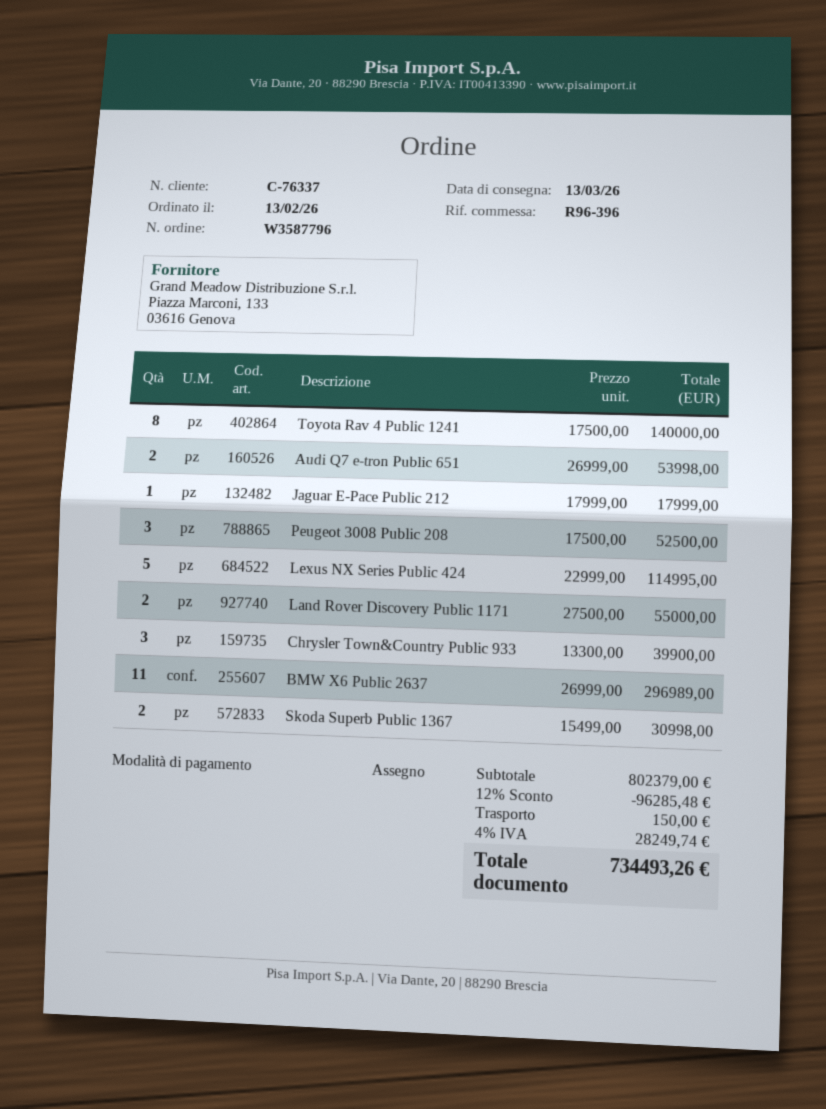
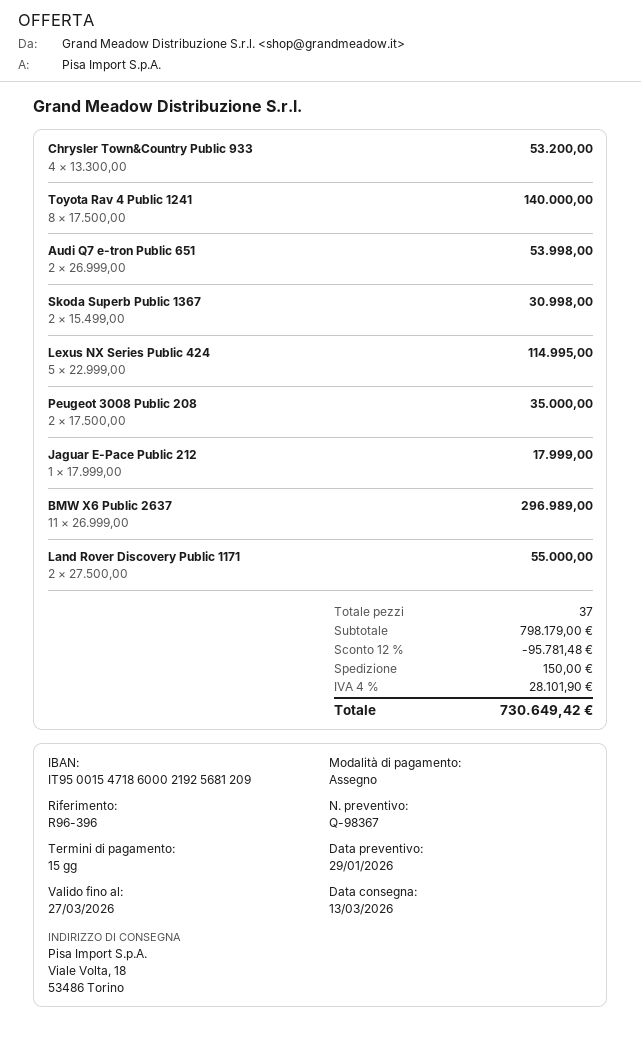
Peugeot 3008 Public 208: 3 x 17500.00 = 52500.00 -> 2 x 17500.00 = 35000.00
Chrysler Town&Country Public 933: 3 x 13300.00 = 39900.00 -> 4 x 13300.00 = 53200.00
subtotal: 802379.00 -> 798179.00
discount: 12% = 96285.48 -> 12% = 95781.48
tax: 4% = 28249.74 -> 4% = 28101.90
total: 734493.26 -> 730649.42

